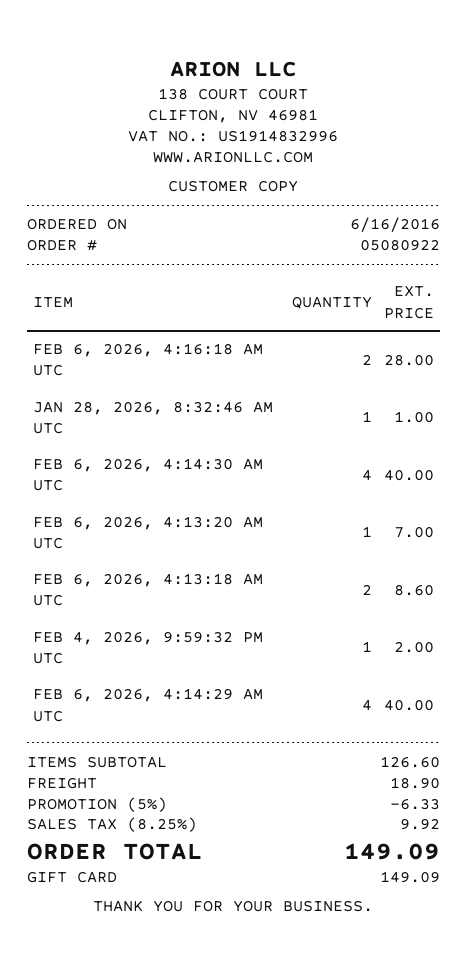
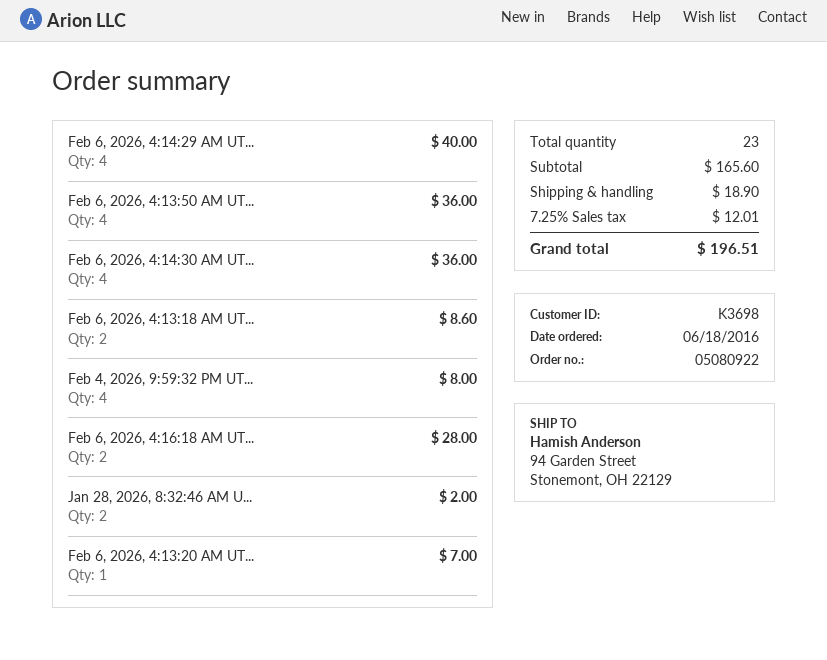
order date: 2016-06-16 -> 2016-06-18
JAN 28, 2026, 8:32:46 AM UTC: 1 for 1.00 -> 2 for 2.00
FEB 6, 2026, 4:14:30 AM UTC: 4 for 40.00 -> 4 for 36.00
FEB 4, 2026, 9:59:32 PM UTC: 1 for 2.00 -> 4 for 8.00
Feb 6, 2026, 4:13:50 AM UT...: none -> 4 for 36.00
subtotal: 126.60 -> 165.60
discount: 5% = 6.33 -> none
tax: 8.25% = 9.92 -> 7.25% = 12.01
total: 149.09 -> 196.51

